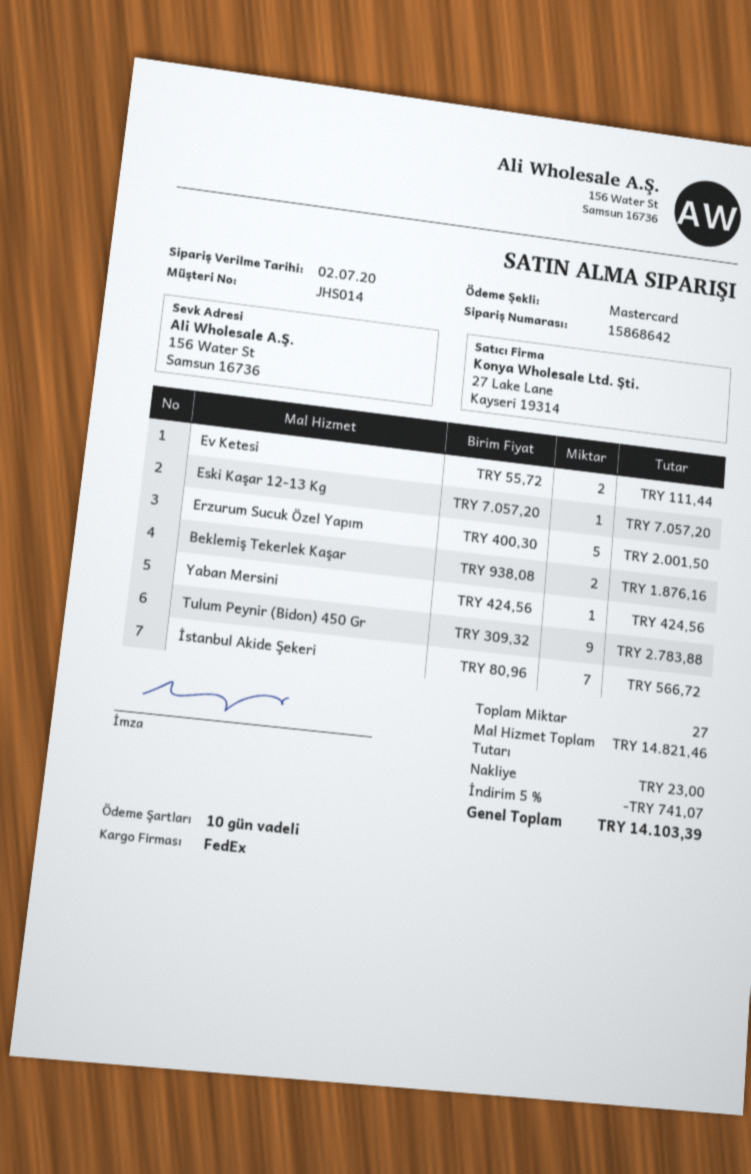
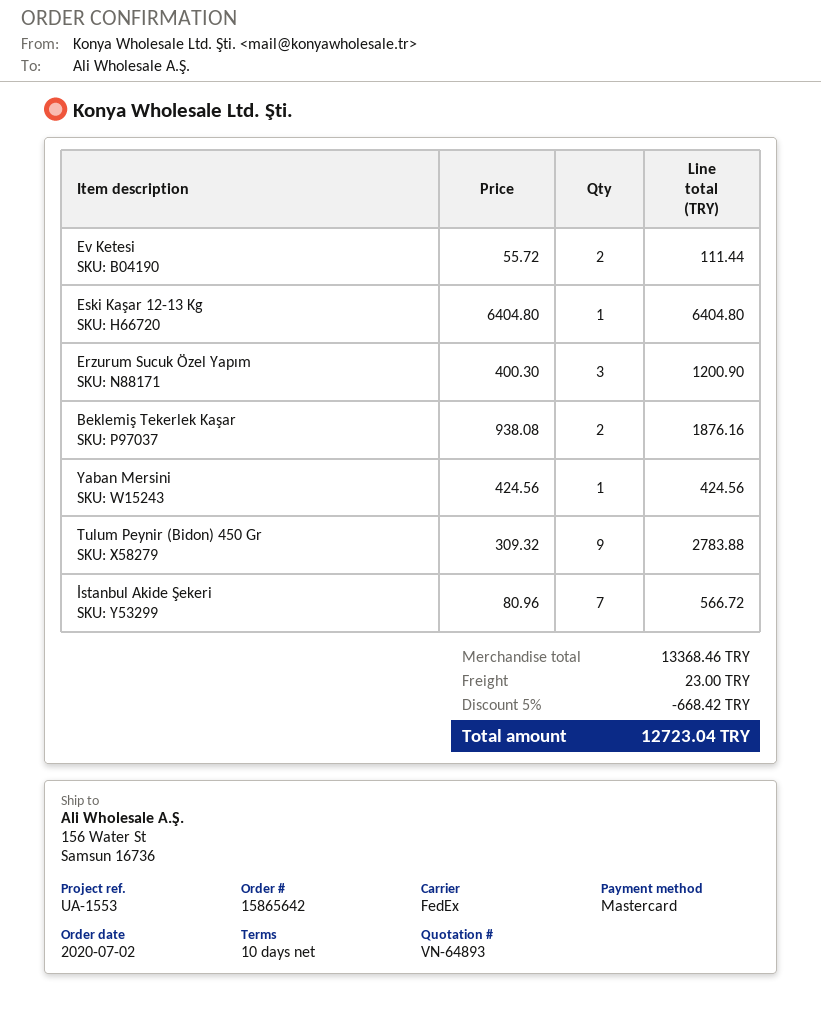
order number: 15868642 -> 15865642
Eski Kaşar 12-13 Kg: 1 x 7057.20 = 7057.20 -> 1 x 6404.80 = 6404.80
Erzurum Sucuk Özel Yapım: 5 x 400.30 = 2001.50 -> 3 x 400.30 = 1200.90
subtotal: 14821.46 -> 13368.46
discount: 5% = 741.07 -> 5% = 668.42
total: 14103.39 -> 12723.04

